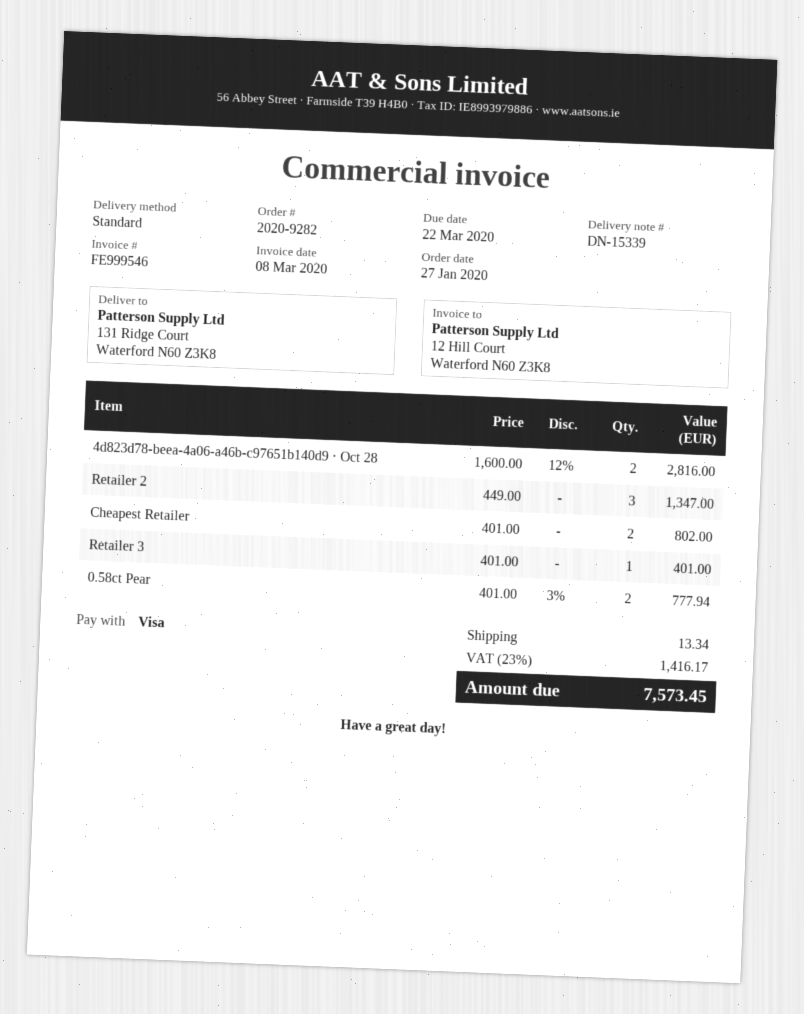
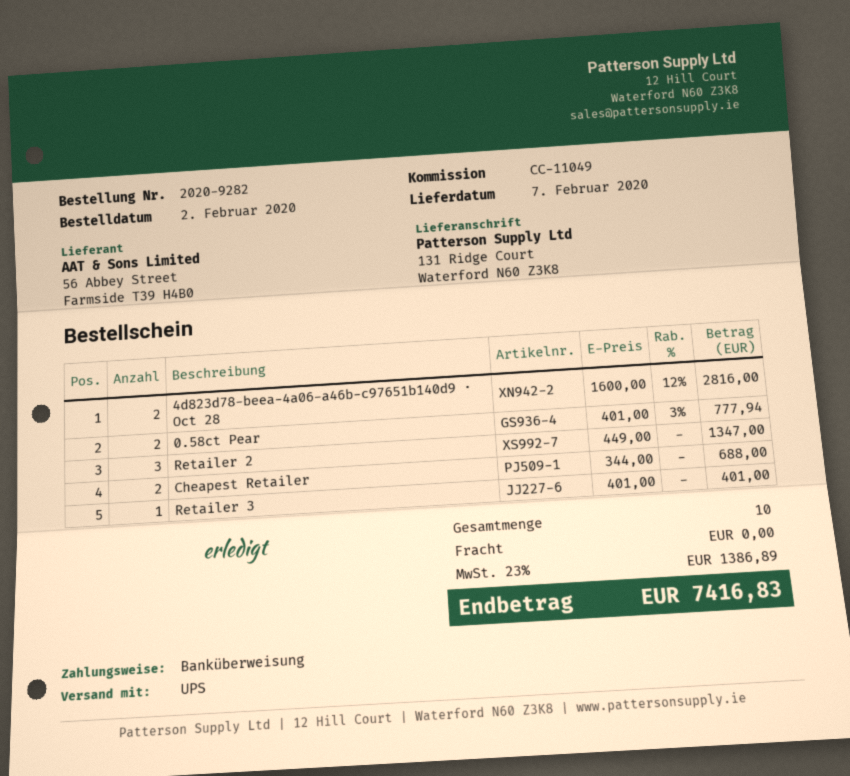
order date: 2020-01-27 -> 2020-02-02
payment method: Visa -> bank transfer
shipping method: standard -> UPS
Cheapest Retailer: 2 x 401.00 = 802.00 -> 2 x 344.00 = 688.00
shipping: 13.34 -> 0.00
tax: 23% = 1416.17 -> 23% = 1386.89
total: 7573.45 -> 7416.83

